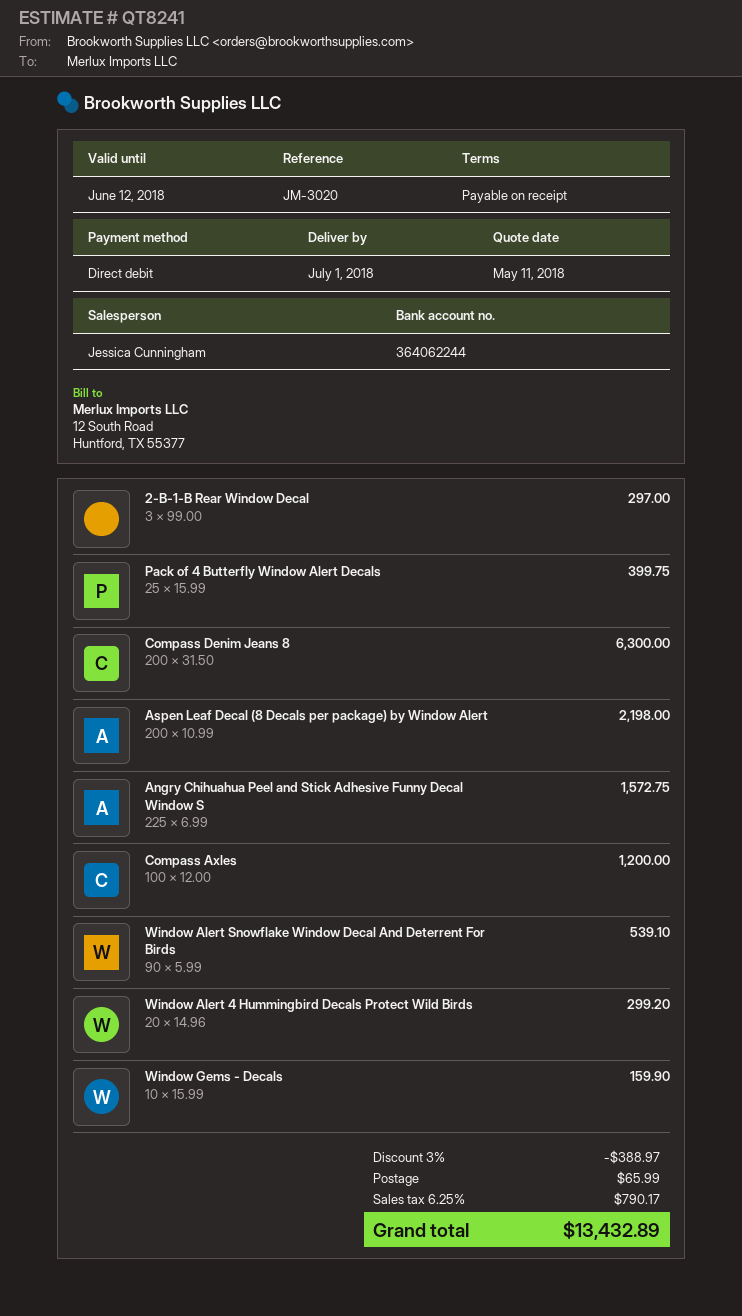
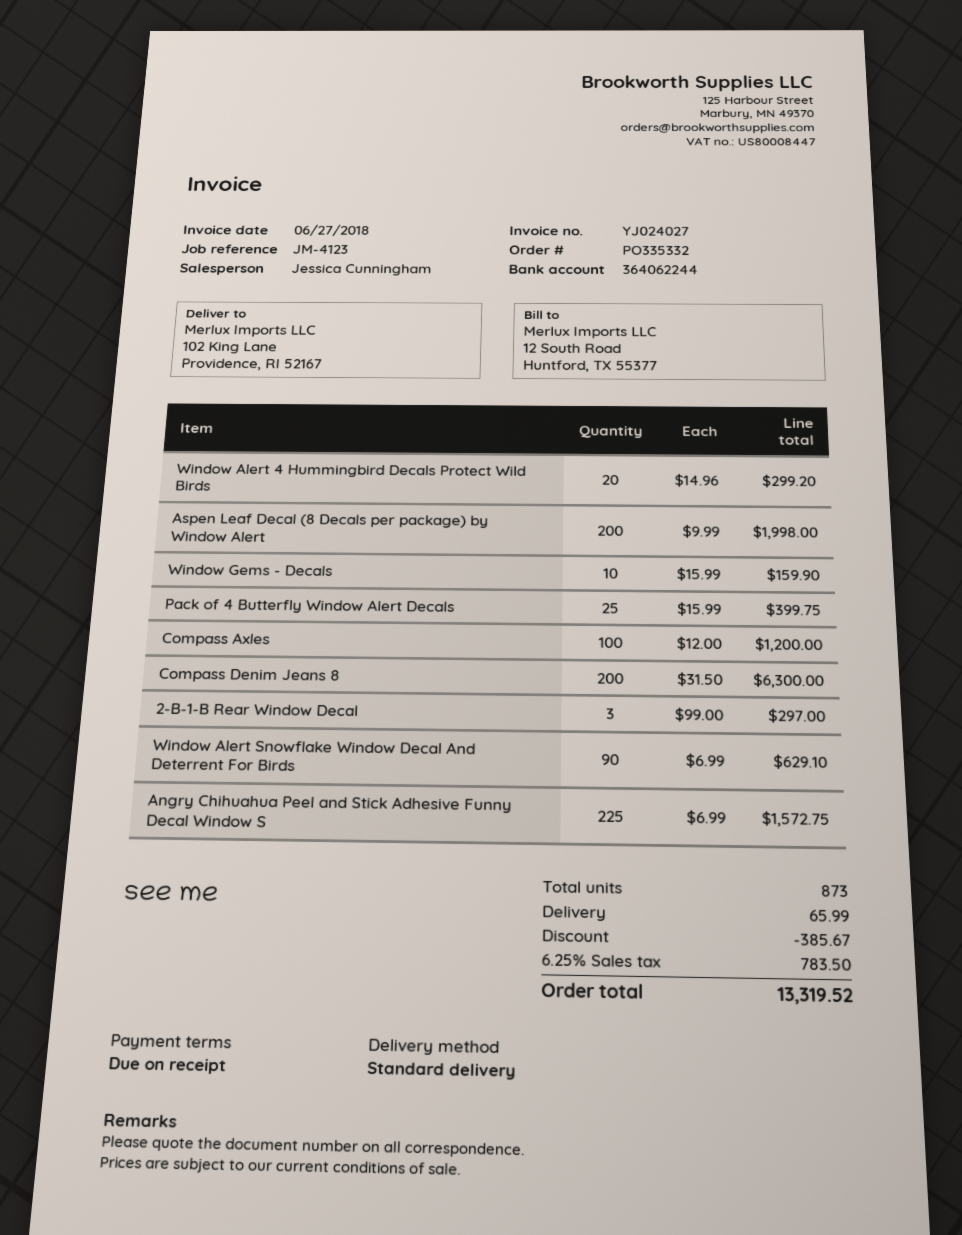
reference: JM-3020 -> JM-4123
Aspen Leaf Decal (8 Decals per package) by Window Alert: 200 x 10.99 = 2198.00 -> 200 x 9.99 = 1998.00
Window Alert Snowflake Window Decal And Deterrent For Birds: 90 x 5.99 = 539.10 -> 90 x 6.99 = 629.10
discount: 388.97 -> 385.67
tax: 6.25% = 790.17 -> 6.25% = 783.50
total: 13432.89 -> 13319.52

